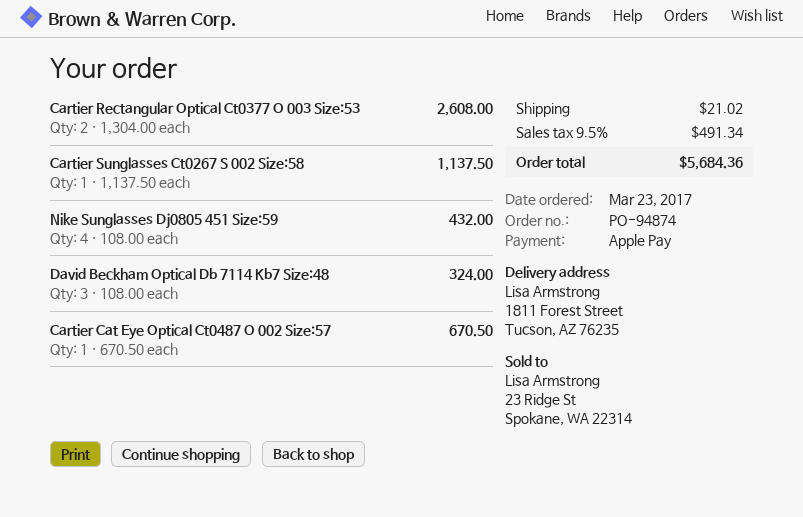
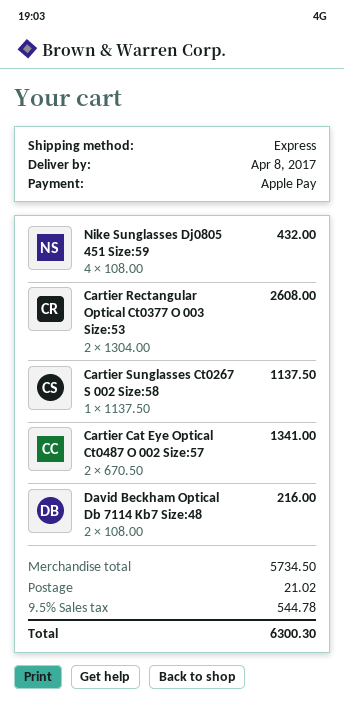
David Beckham Optical Db 7114 Kb7 Size:48: 3 x 108.00 = 324.00 -> 2 x 108.00 = 216.00
Cartier Cat Eye Optical Ct0487 O 002 Size:57: 1 x 670.50 = 670.50 -> 2 x 670.50 = 1341.00
tax: 9.5% = 491.34 -> 9.5% = 544.78
total: 5684.36 -> 6300.30

